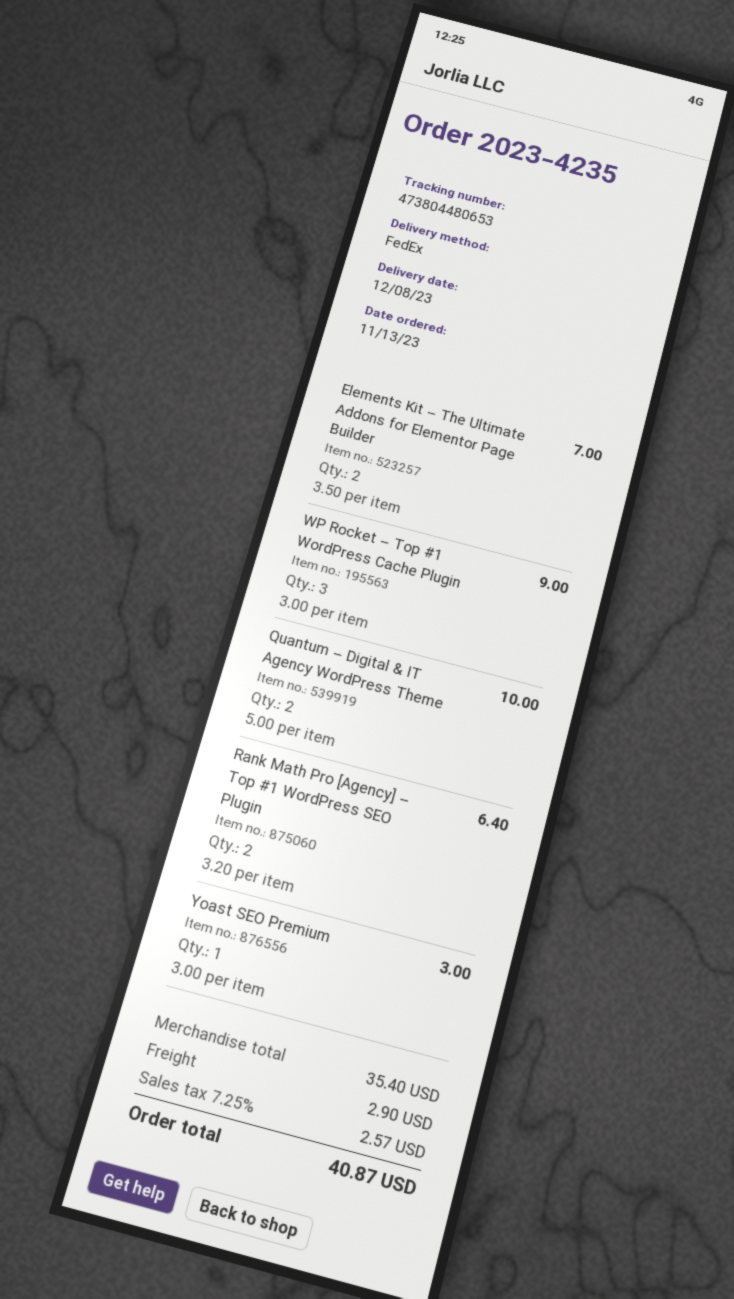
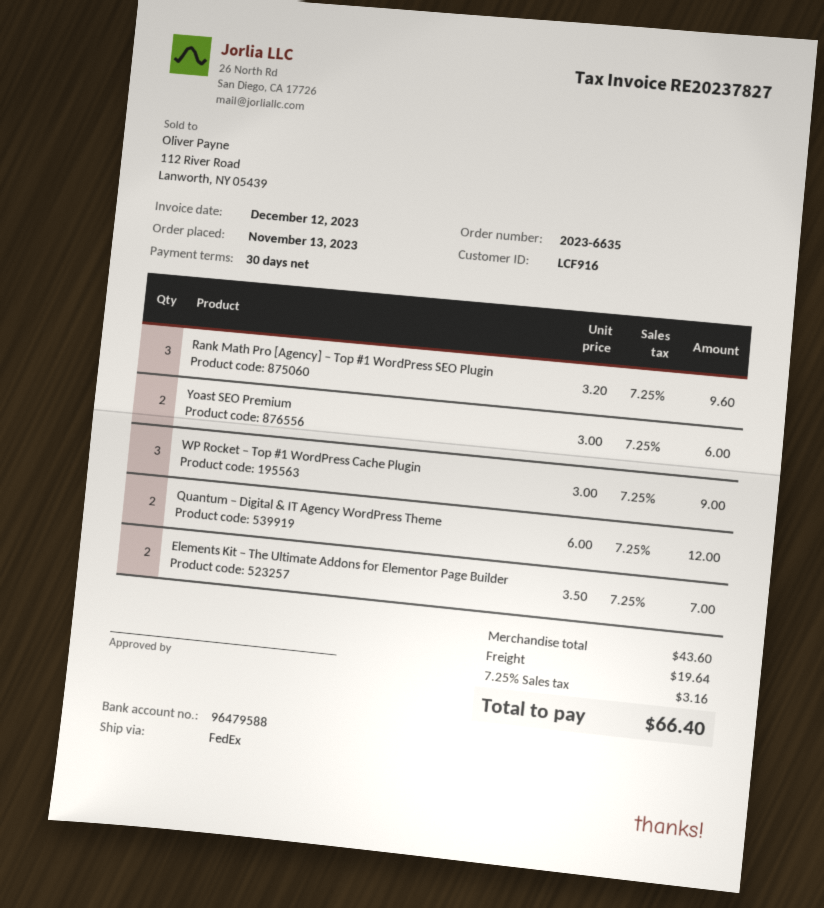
order number: 2023-4235 -> 2023-6635
Quantum – Digital & IT Agency WordPress Theme: 2 x 5.00 = 10.00 -> 2 x 6.00 = 12.00
Rank Math Pro [Agency] – Top #1 WordPress SEO Plugin: 2 x 3.20 = 6.40 -> 3 x 3.20 = 9.60
Yoast SEO Premium: 1 x 3.00 = 3.00 -> 2 x 3.00 = 6.00
subtotal: 35.40 -> 43.60
shipping: 2.90 -> 19.64
tax: 7.25% = 2.57 -> 7.25% = 3.16
total: 40.87 -> 66.40

